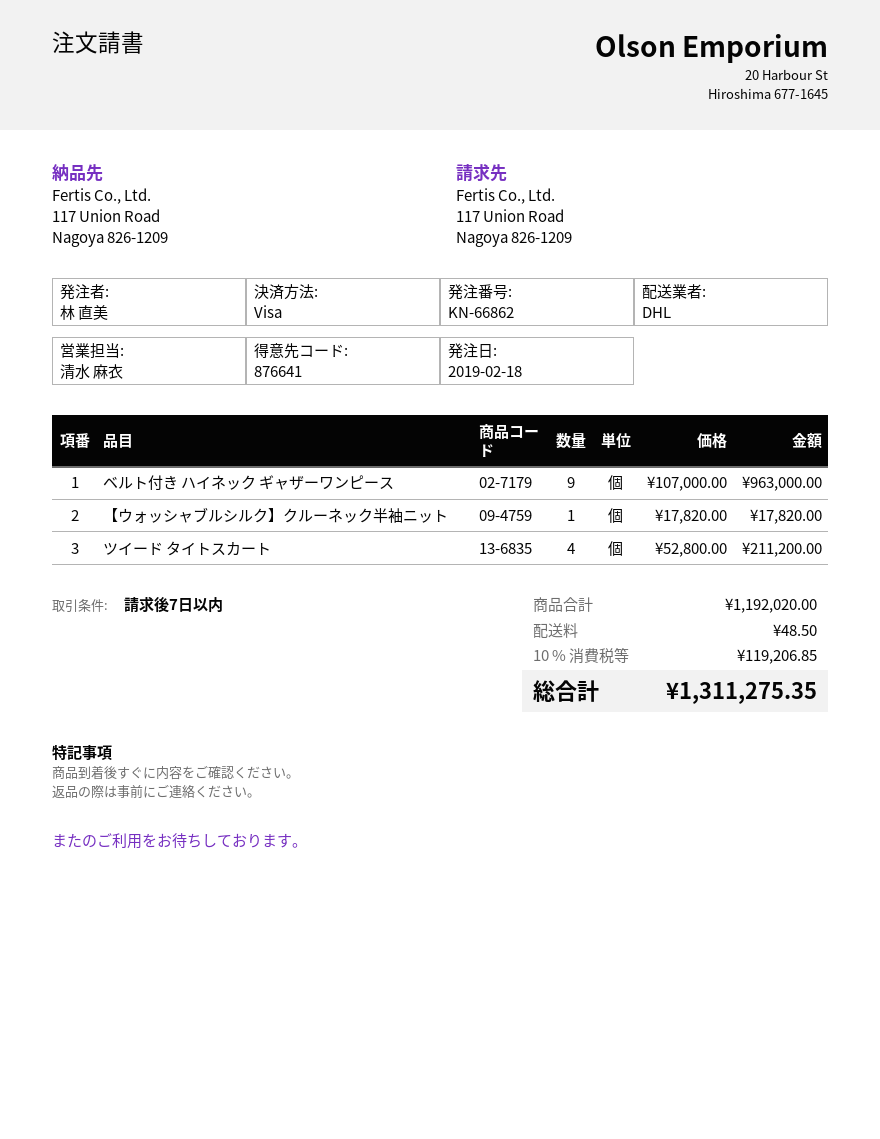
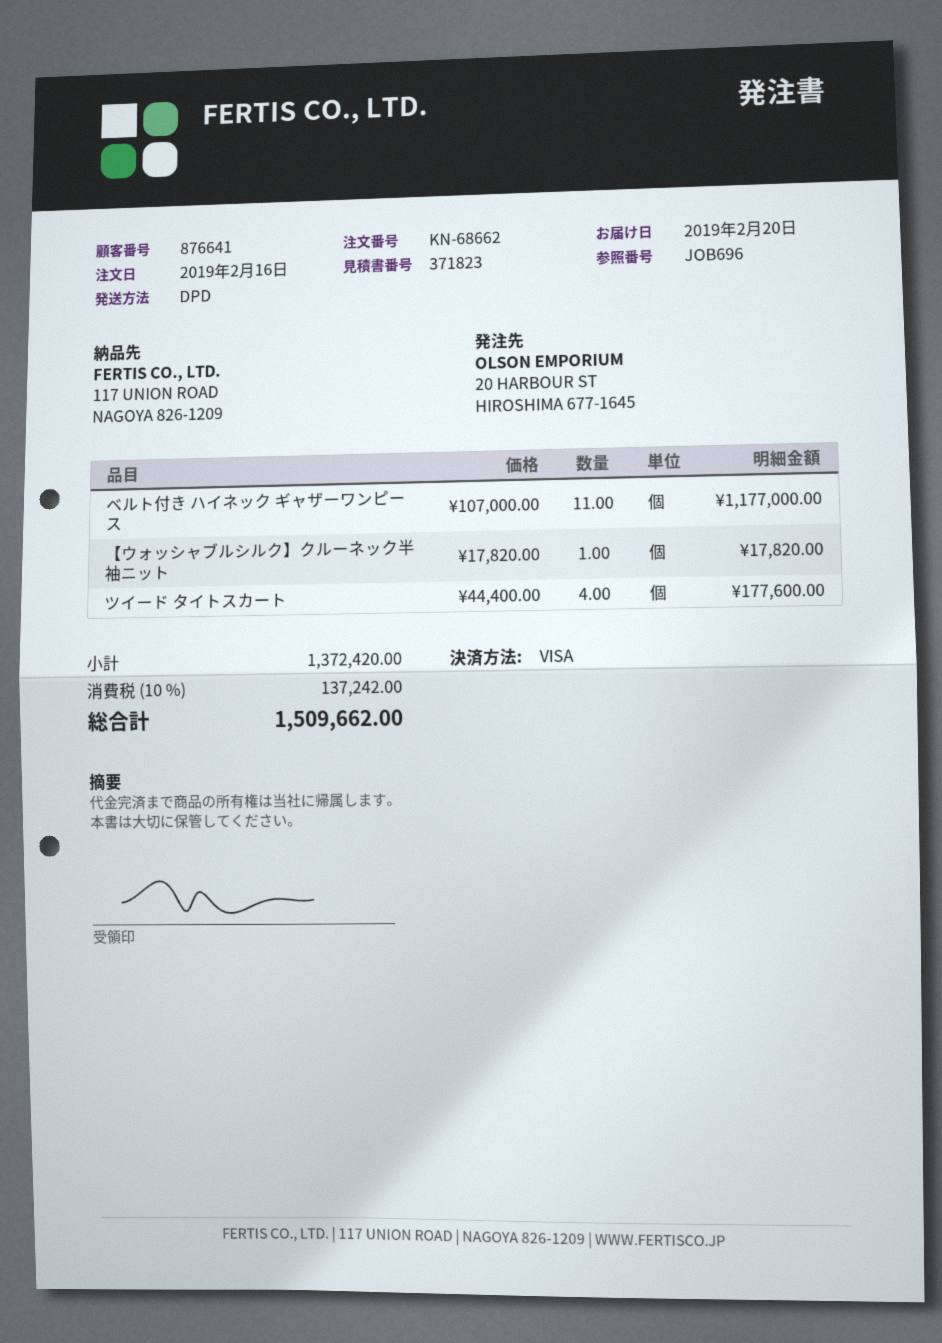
order number: KN-66862 -> KN-68662
order date: 2019-02-18 -> 2019-02-16
shipping method: DHL -> DPD
ベルト付き ハイネック ギャザーワンピース: 9 x 107000.00 = 963000.00 -> 11 x 107000.00 = 1177000.00
ツイード タイトスカート: 4 x 52800.00 = 211200.00 -> 4 x 44400.00 = 177600.00
subtotal: 1192020.00 -> 1372420.00
shipping: 48.50 -> none
tax: 10% = 119206.85 -> 10% = 137242.00
total: 1311275.35 -> 1509662.00

